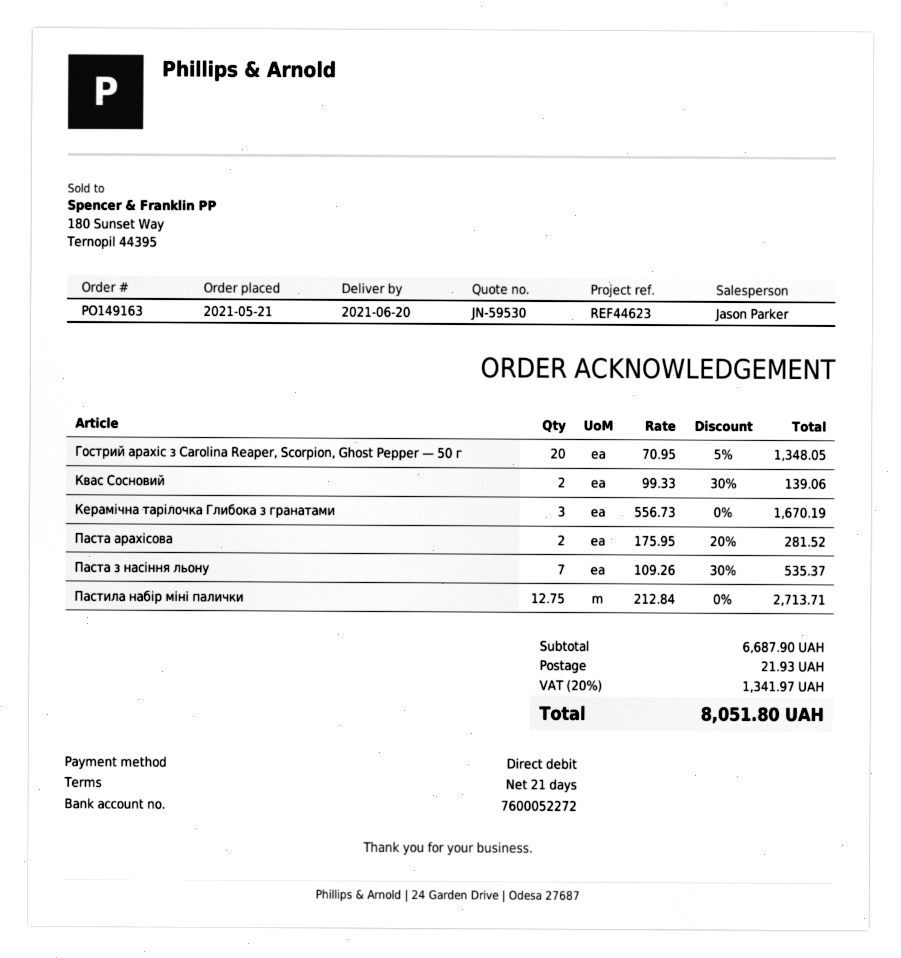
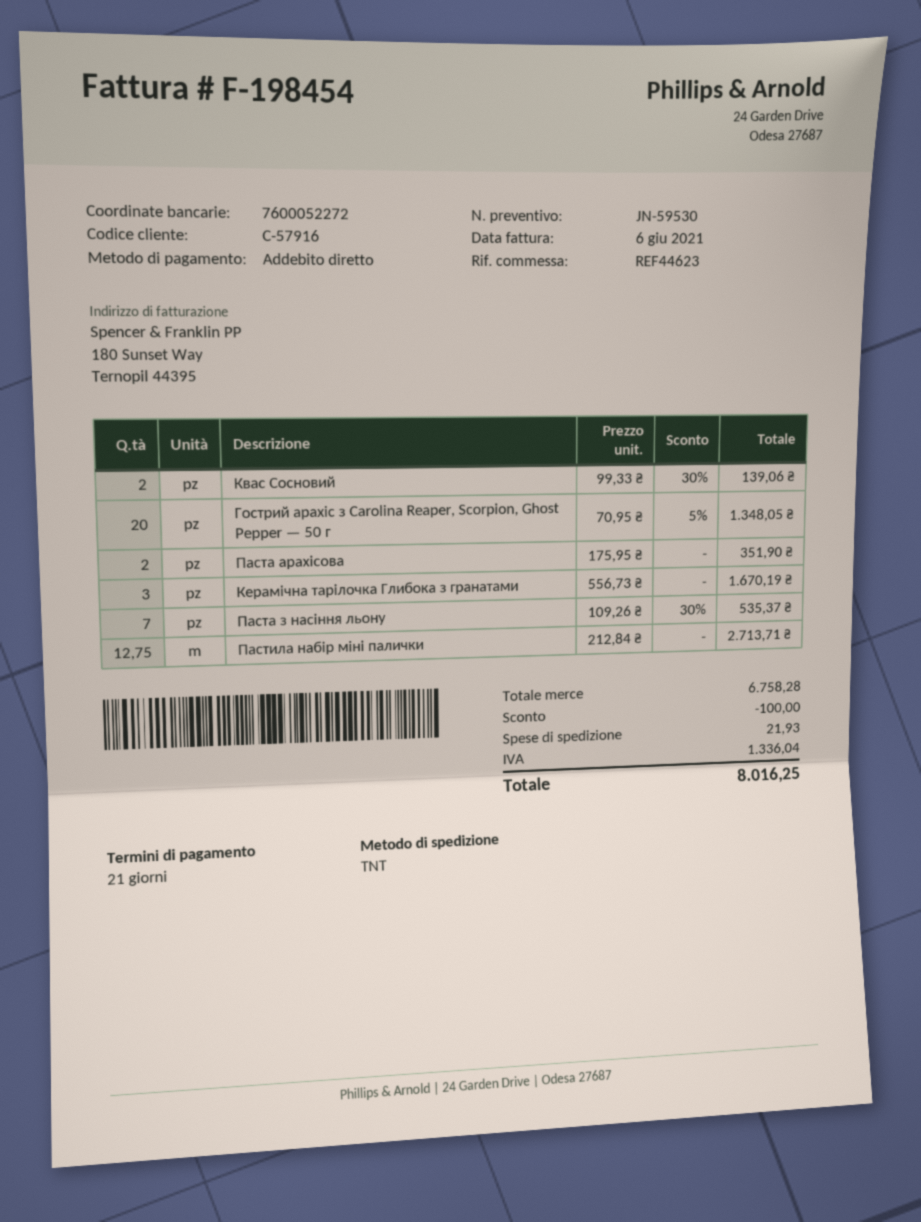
Паста арахісова: 2 x 175.95 - 20% = 281.52 -> 2 x 175.95 = 351.90
subtotal: 6687.90 -> 6758.28
discount: none -> 100.00
tax: 1341.97 -> 1336.04
total: 8051.80 -> 8016.25

